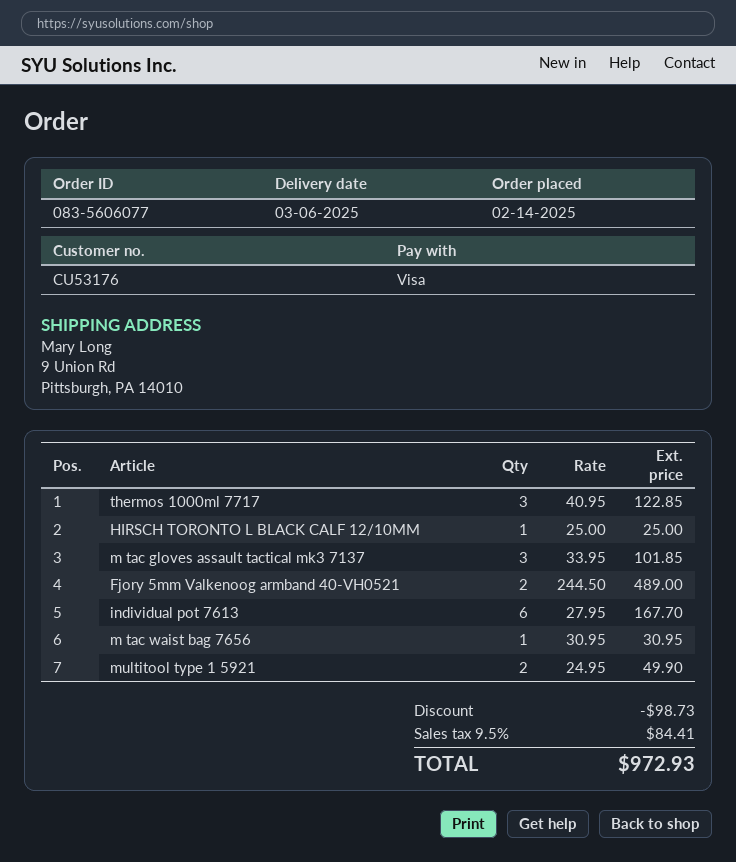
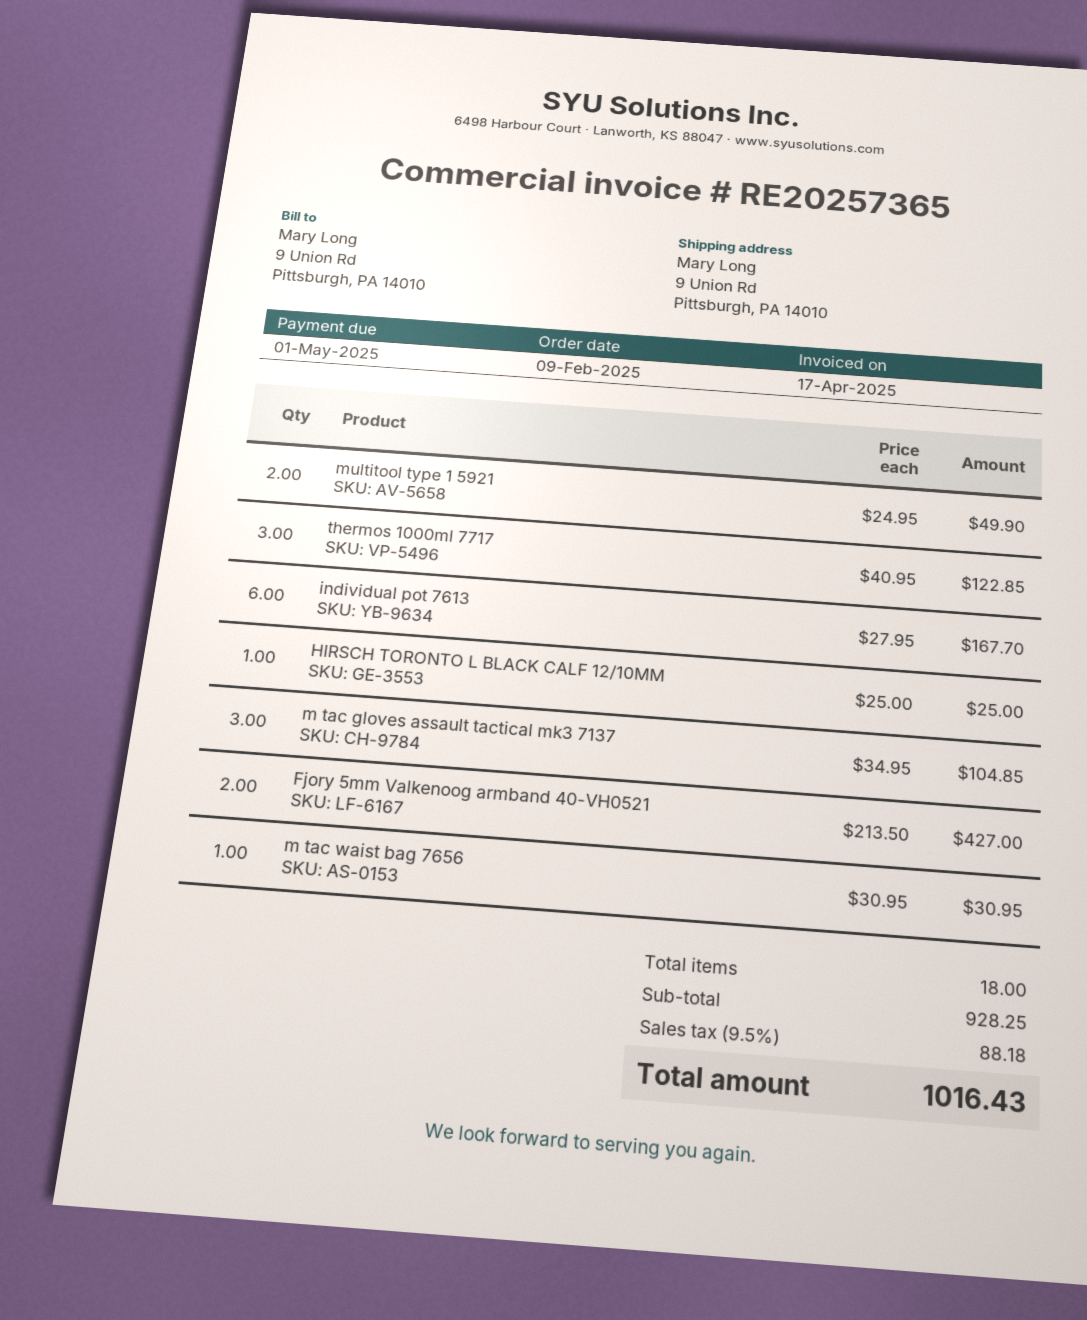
order date: 2025-02-14 -> 2025-02-09
m tac gloves assault tactical mk3 7137: 3 x 33.95 = 101.85 -> 3 x 34.95 = 104.85
Fjory 5mm Valkenoog armband 40-VH0521: 2 x 244.50 = 489.00 -> 2 x 213.50 = 427.00
discount: 98.73 -> none
tax: 9.5% = 84.41 -> 9.5% = 88.18
total: 972.93 -> 1016.43

